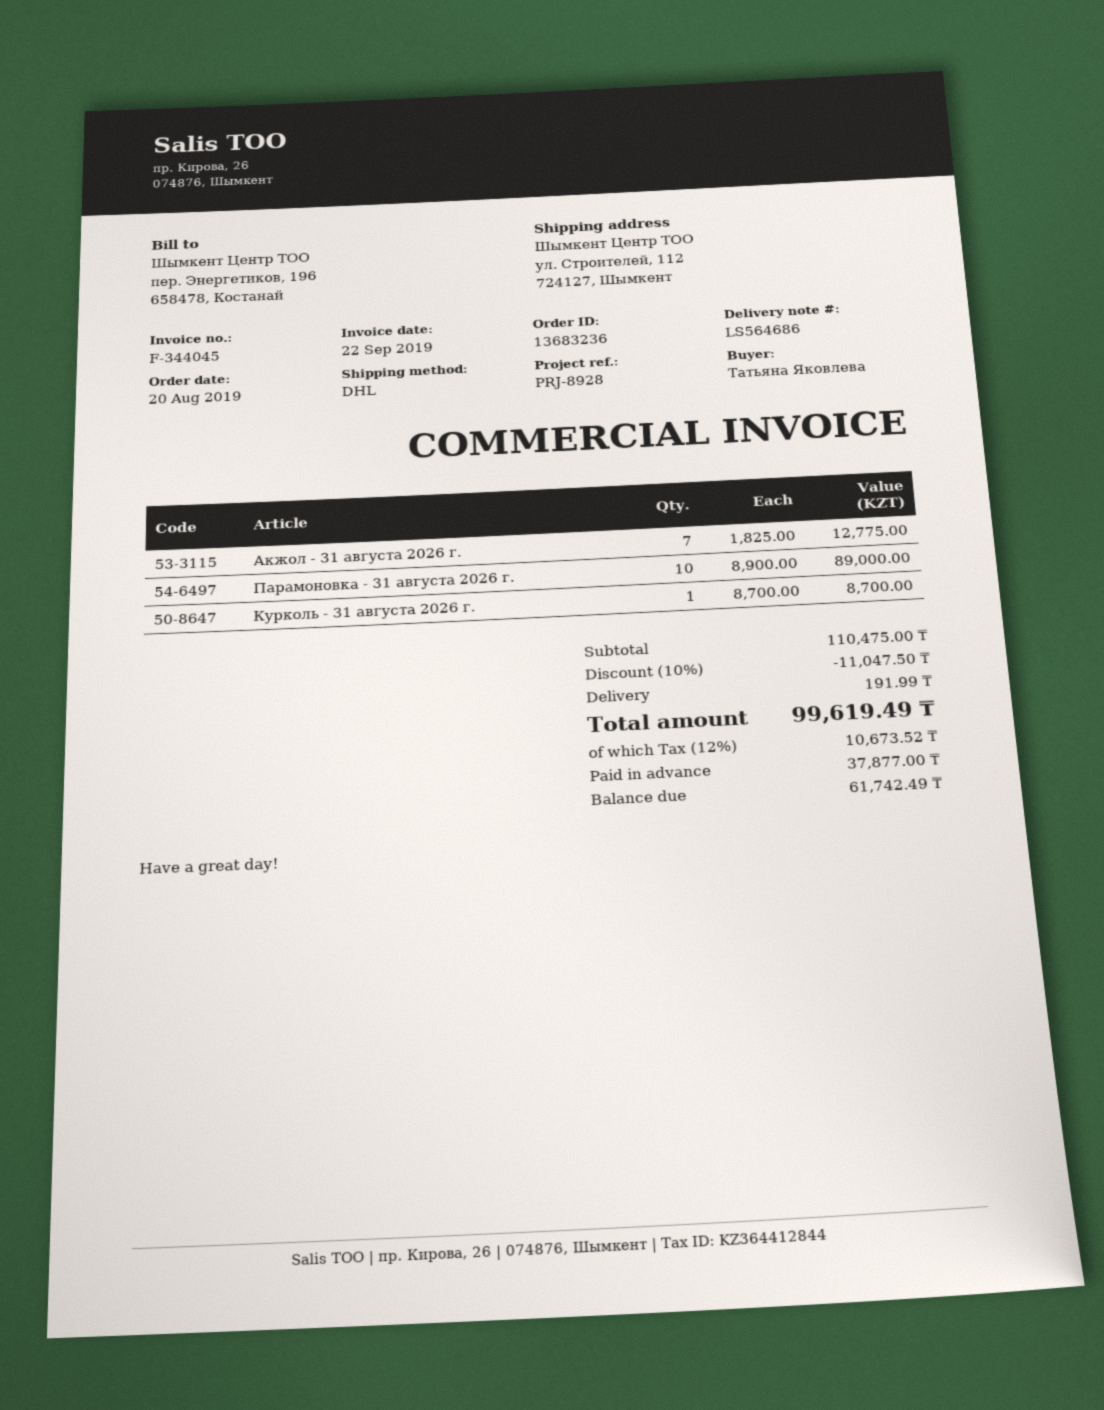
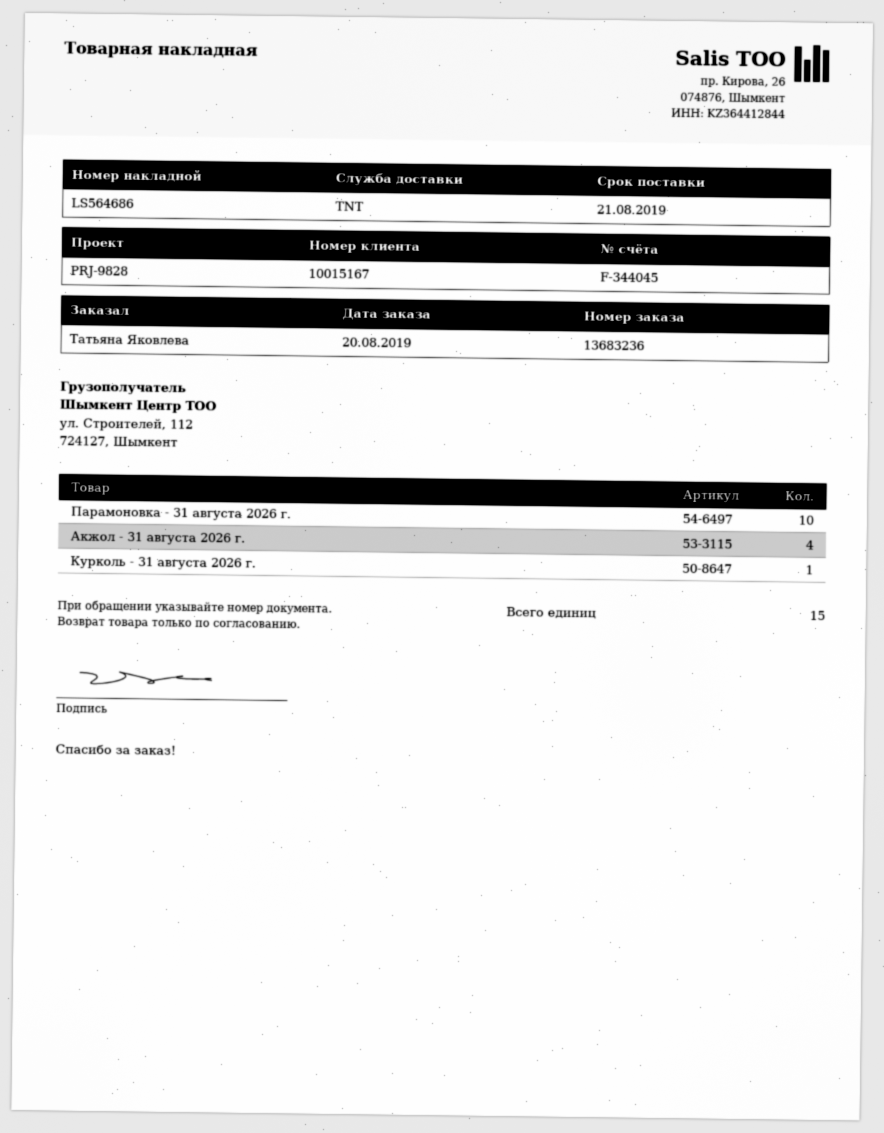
reference: PRJ-8928 -> PRJ-9828
shipping method: DHL -> TNT
Акжол - 31 августа 2026 г.: 7 -> 4

